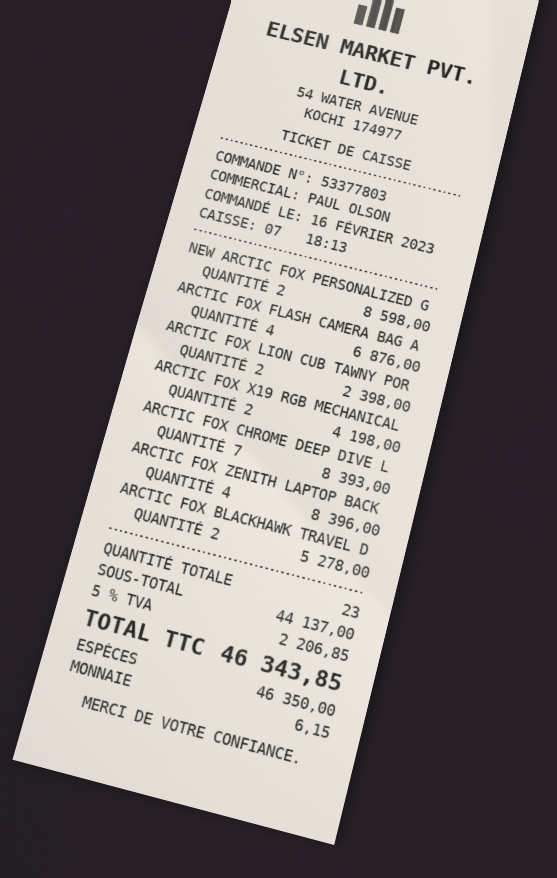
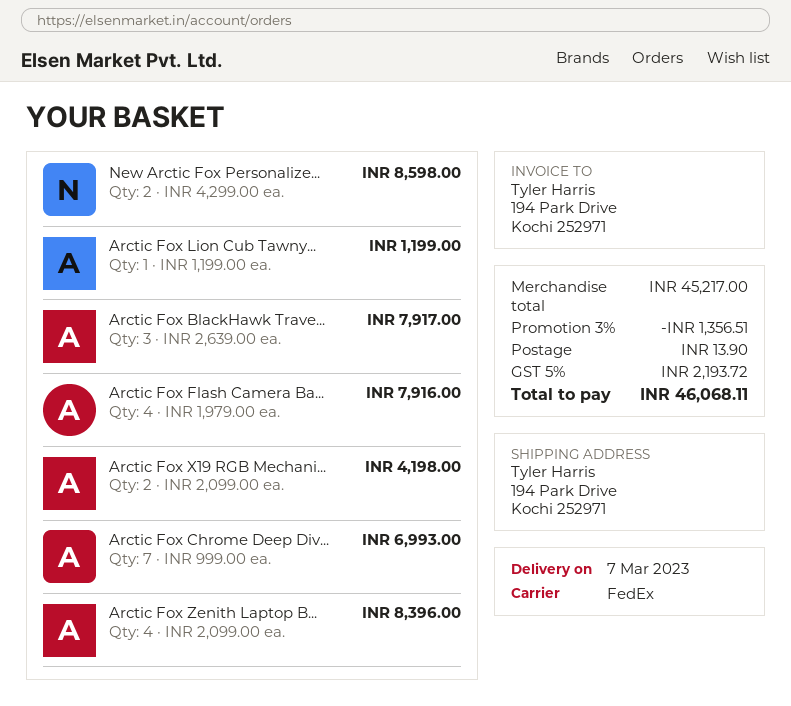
ARCTIC FOX FLASH CAMERA BAG A: 4 for 6876.00 -> 4 for 7916.00
ARCTIC FOX LION CUB TAWNY POR: 2 for 2398.00 -> 1 for 1199.00
ARCTIC FOX CHROME DEEP DIVE L: 7 for 8393.00 -> 7 for 6993.00
ARCTIC FOX BLACKHAWK TRAVEL D: 2 for 5278.00 -> 3 for 7917.00
subtotal: 44137.00 -> 45217.00
discount: none -> 3% = 1356.51
shipping: none -> 13.90
tax: 5% = 2206.85 -> 5% = 2193.72
total: 46343.85 -> 46068.11

